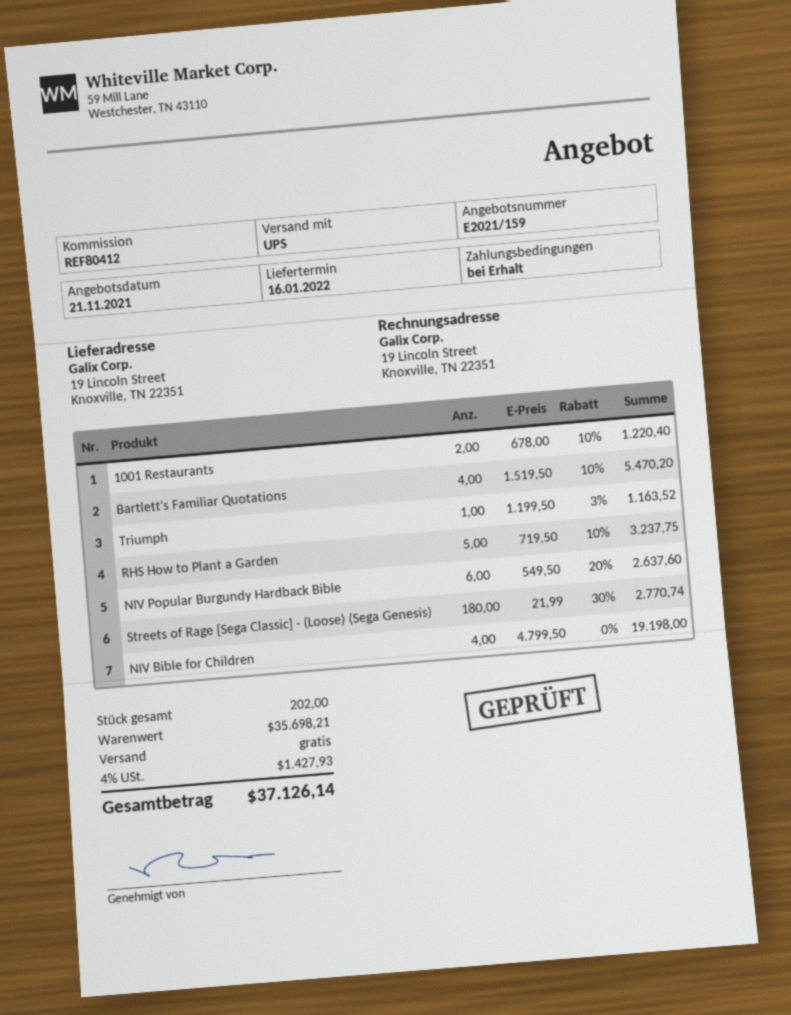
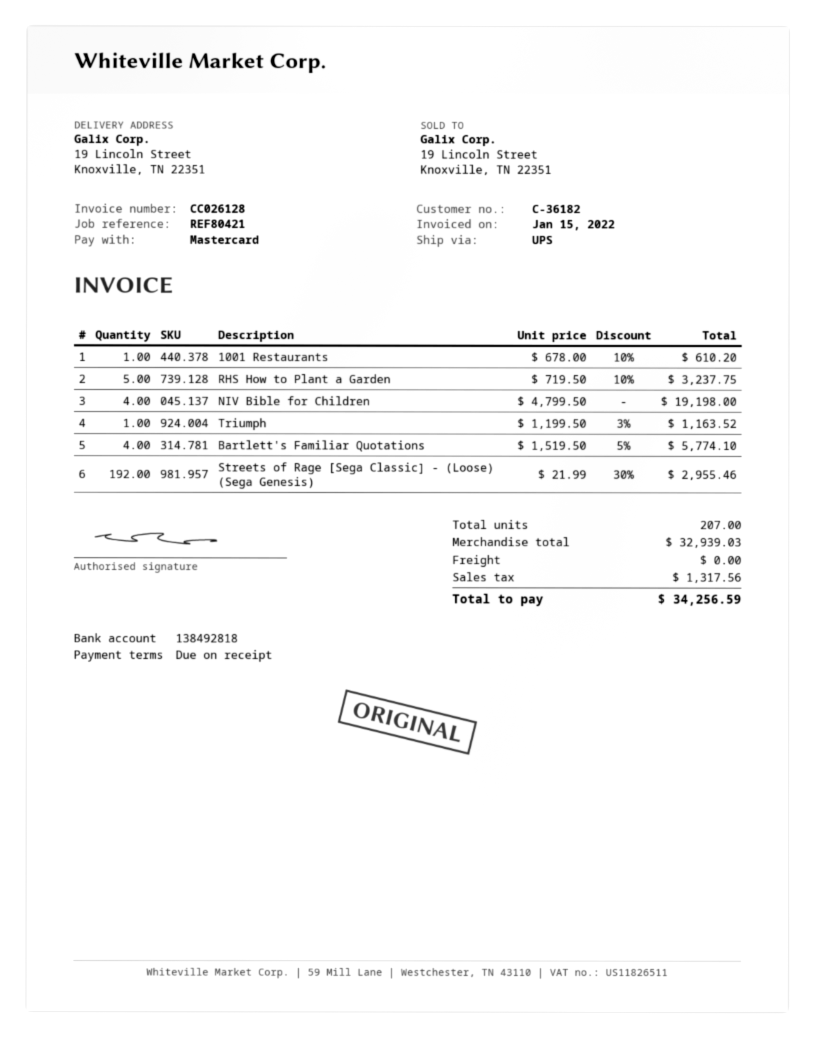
reference: REF80412 -> REF80421
1001 Restaurants: 2 x 678.00 - 10% = 1220.40 -> 1 x 678.00 - 10% = 610.20
Bartlett's Familiar Quotations: 4 x 1519.50 - 10% = 5470.20 -> 4 x 1519.50 - 5% = 5774.10
NIV Popular Burgundy Hardback Bible: 6 x 549.50 - 20% = 2637.60 -> none
Streets of Rage [Sega Classic] - (Loose) (Sega Genesis): 180 x 21.99 - 30% = 2770.74 -> 192 x 21.99 - 30% = 2955.46
total quantity: 202 -> 207
subtotal: 35698.21 -> 32939.03
tax: 1427.93 -> 1317.56
total: 37126.14 -> 34256.59

